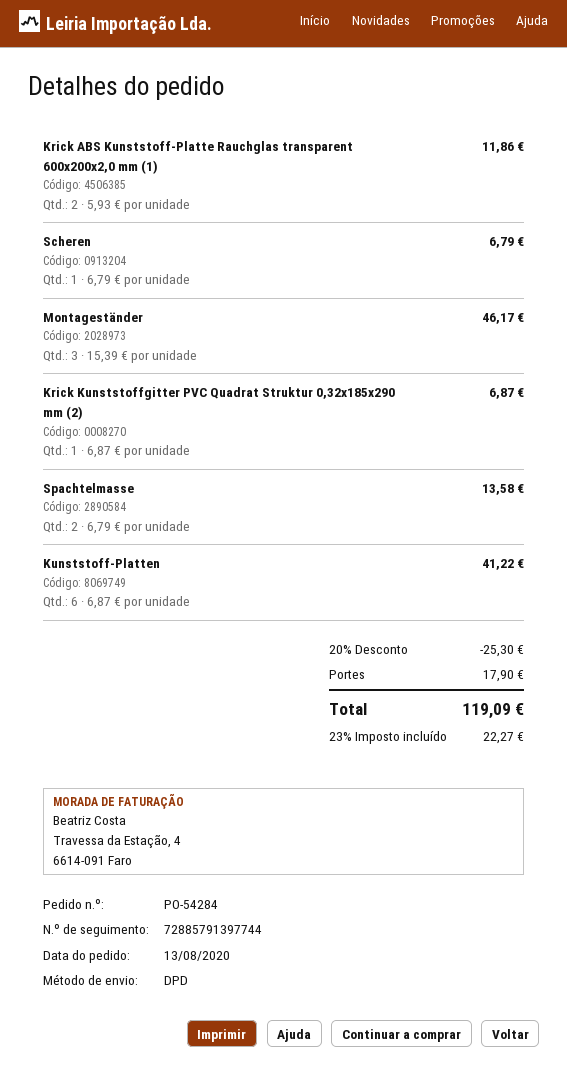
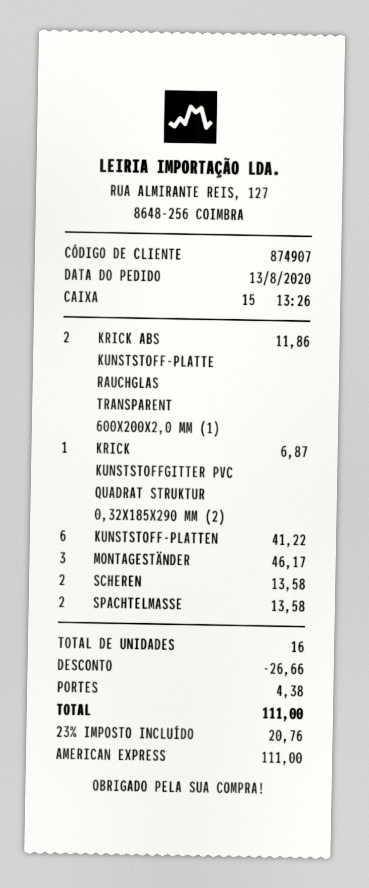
Scheren: 1 for 6.79 -> 2 for 13.58
discount: 25.30 -> 26.66
shipping: 17.90 -> 4.38
tax: 23% = 22.27 -> 23% = 20.76
total: 119.09 -> 111.00

